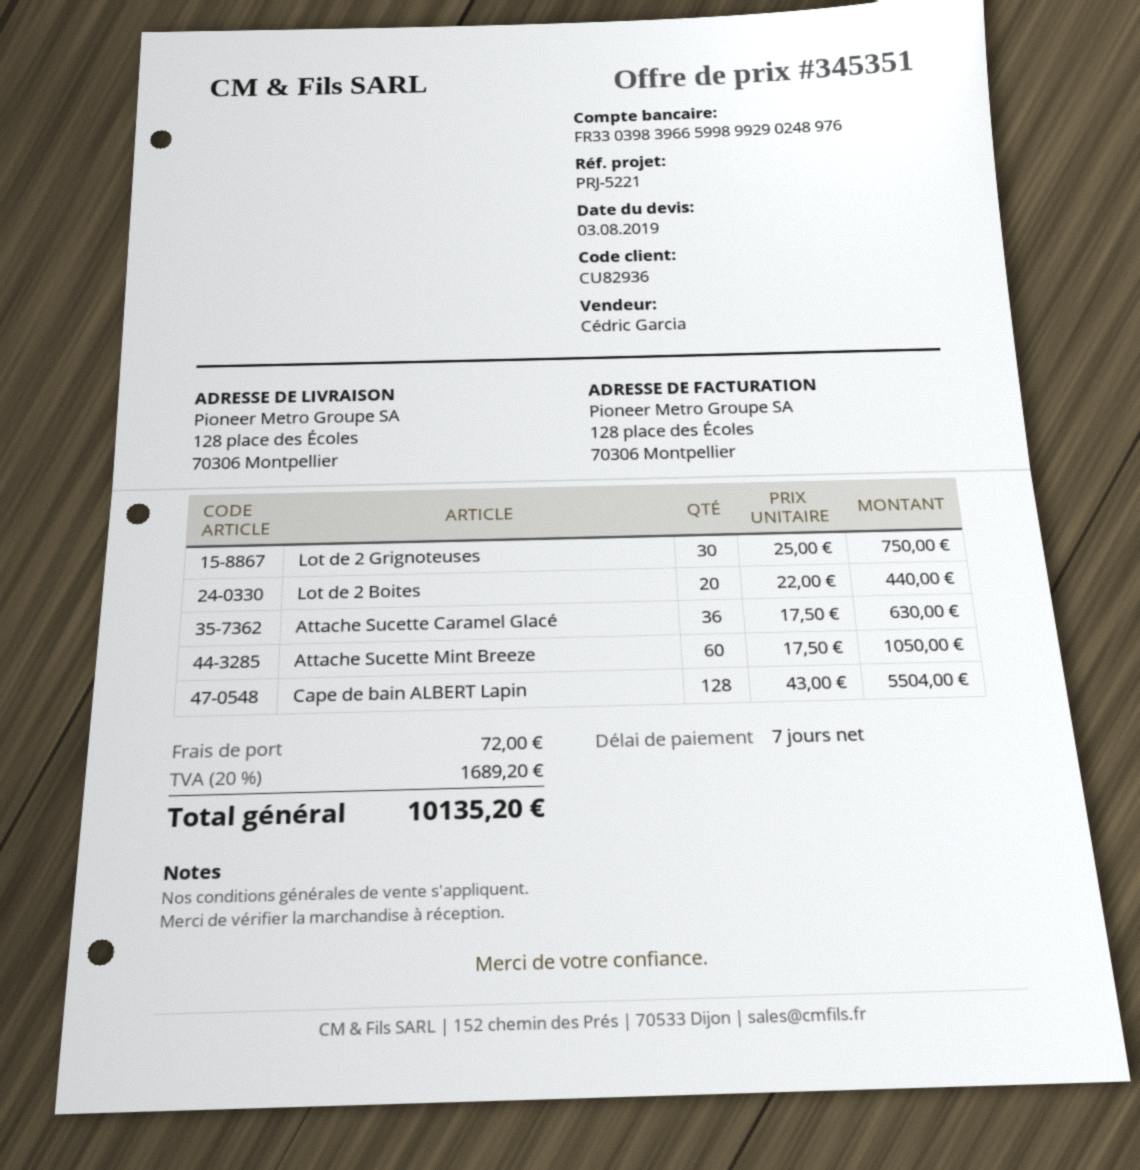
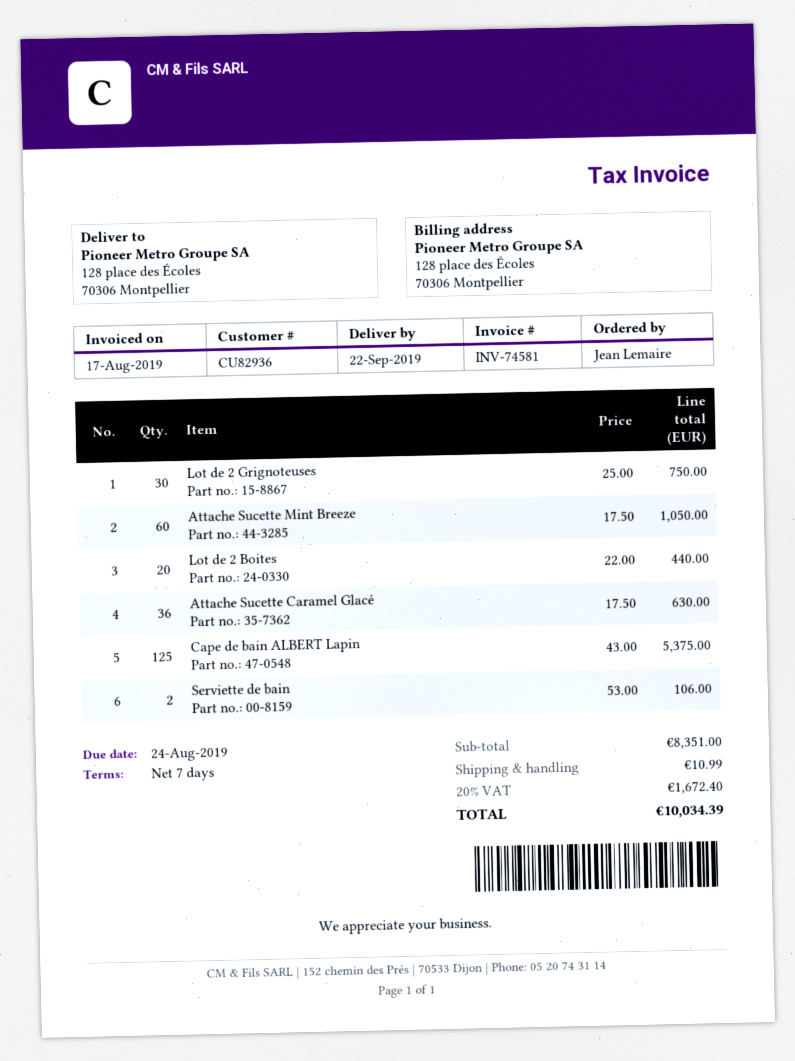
Cape de bain ALBERT Lapin: 128 x 43.00 = 5504.00 -> 125 x 43.00 = 5375.00
Serviette de bain: none -> 2 x 53.00 = 106.00
shipping: 72.00 -> 10.99
tax: 20% = 1689.20 -> 20% = 1672.40
total: 10135.20 -> 10034.39

